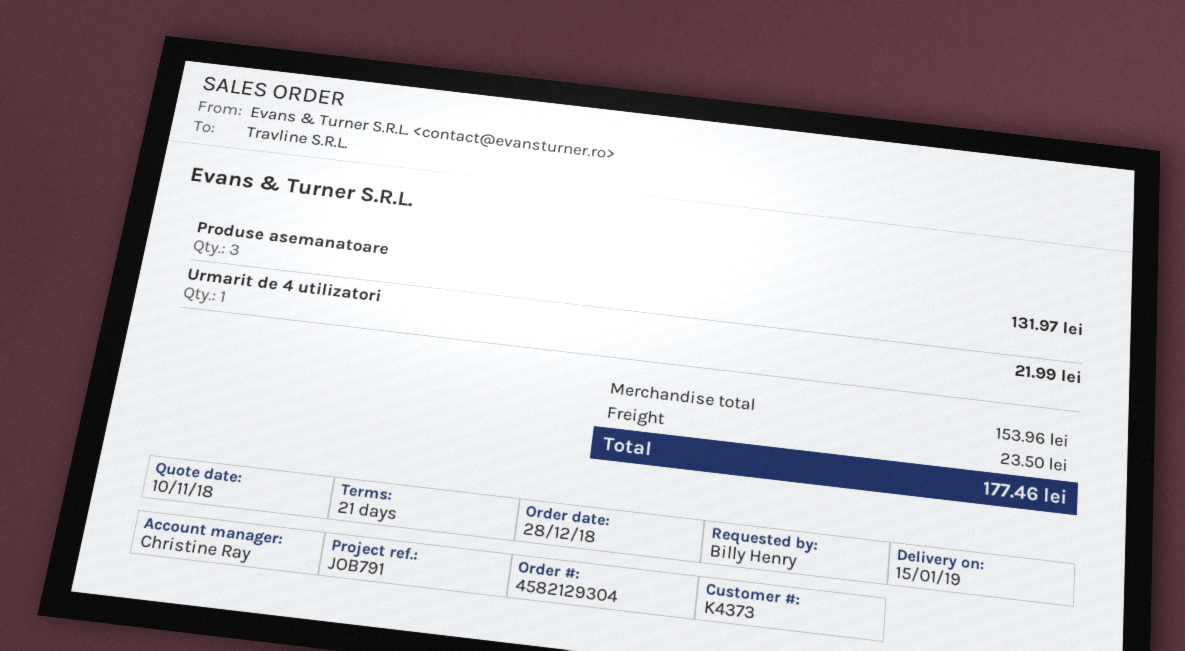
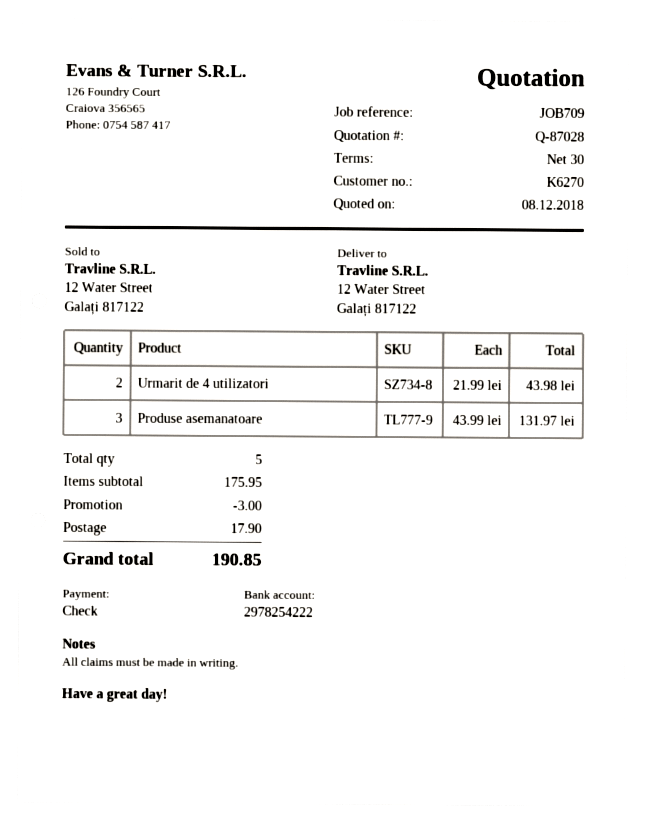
quote date: 2018-11-10 -> 2018-12-08
payment terms: 21 days -> 30 days
customer number: K4373 -> K6270
reference: JOB791 -> JOB709
Urmarit de 4 utilizatori: 1 for 21.99 -> 2 for 43.98
subtotal: 153.96 -> 175.95
discount: none -> 3.00
shipping: 23.50 -> 17.90
total: 177.46 -> 190.85

